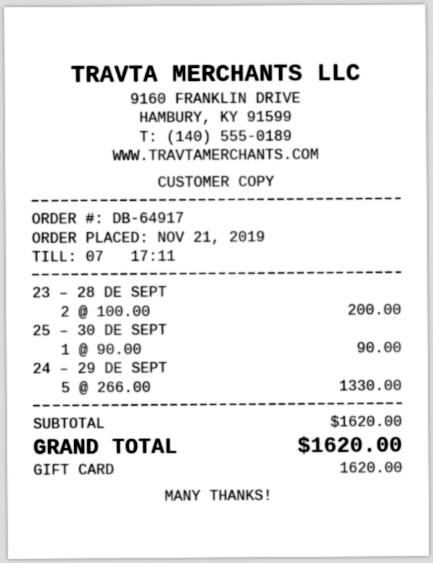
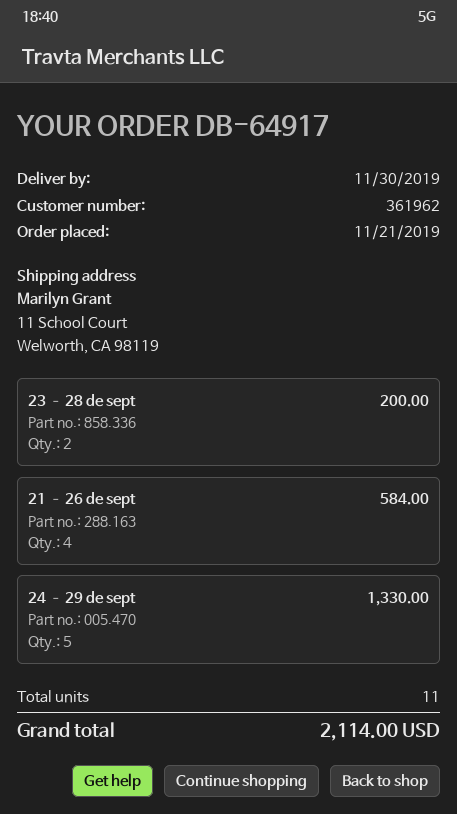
25 – 30 DE SEPT: 1 for 90.00 -> none
21 – 26 de sept: none -> 4 for 584.00
total: 1620.00 -> 2114.00

